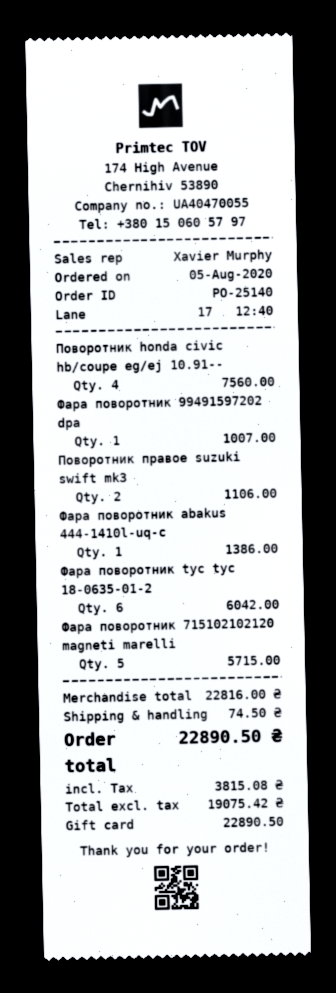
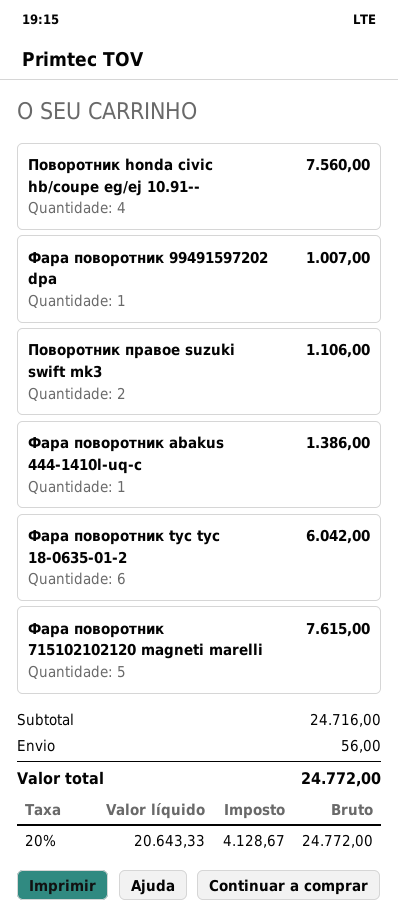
Фара поворотник 715102102120 magneti marelli: 5 for 5715.00 -> 5 for 7615.00
subtotal: 22816.00 -> 24716.00
shipping: 74.50 -> 56.00
net: 19075.42 -> 20643.33
tax: 3815.08 -> 4128.67
total: 22890.50 -> 24772.00

